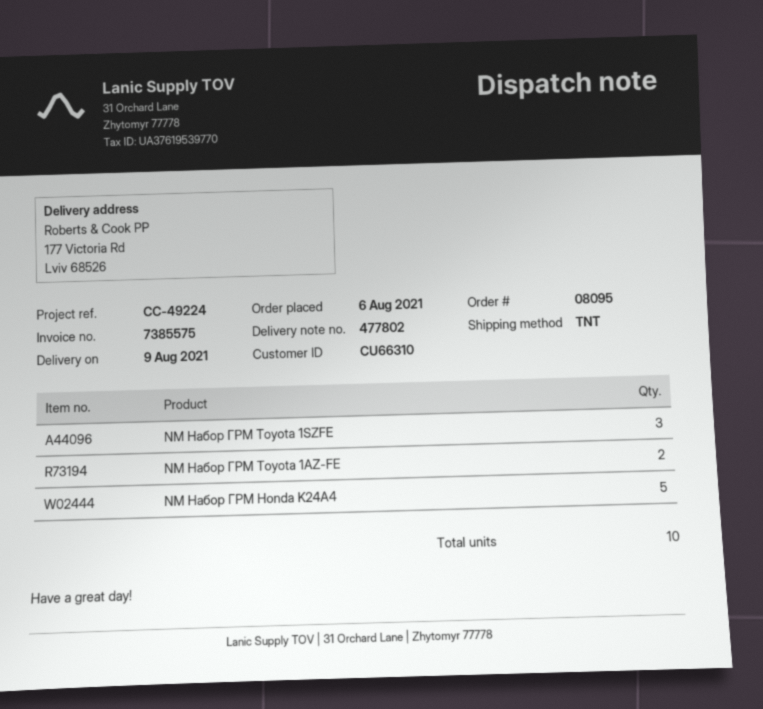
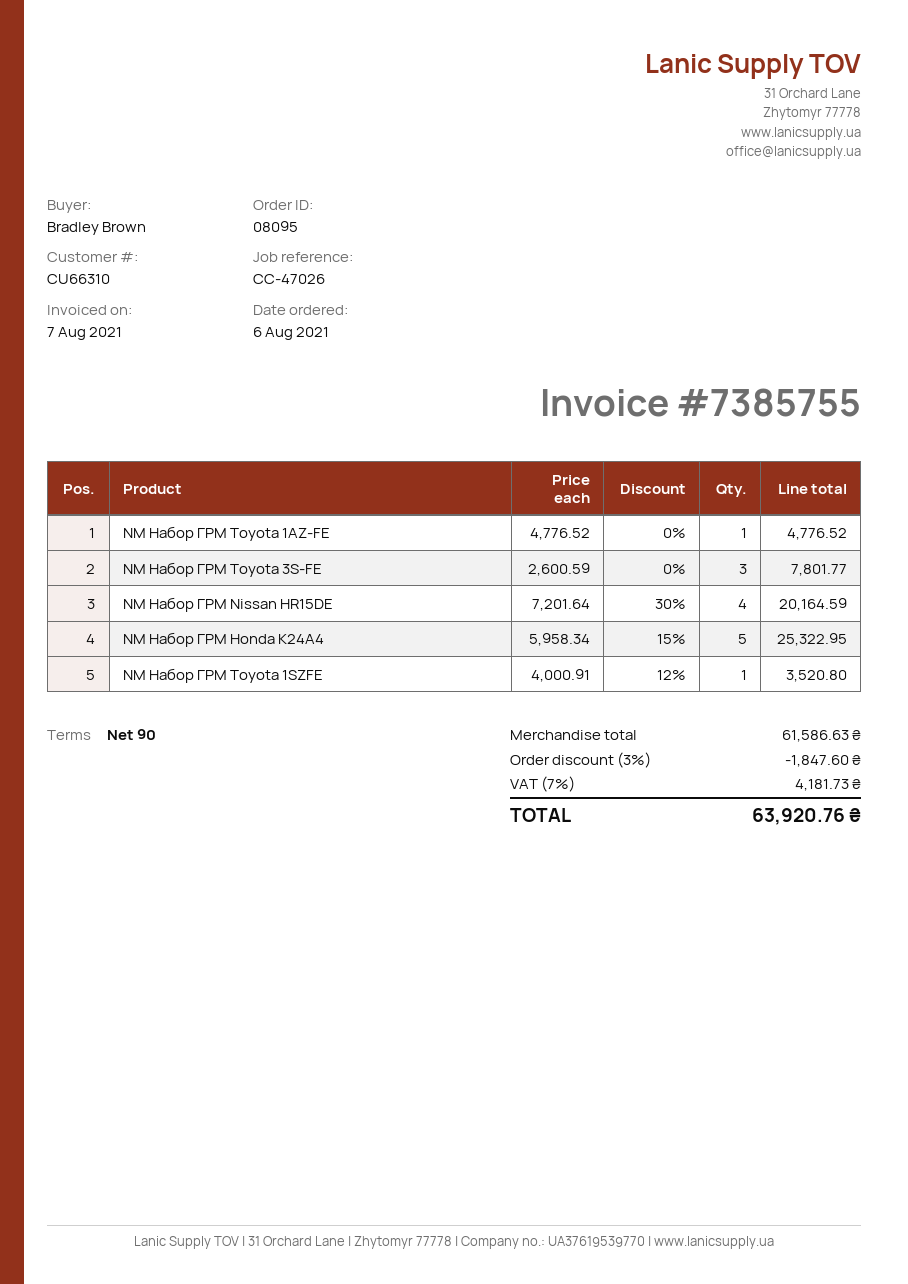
invoice number: 7385575 -> 7385755
reference: CC-49224 -> CC-47026
NM Набор ГРМ Toyota 1SZFE: 3 -> 1
NM Набор ГРМ Toyota 1AZ-FE: 2 -> 1
NM Набор ГРМ Toyota 3S-FE: none -> 3
NM Набор ГРМ Nissan HR15DE: none -> 4

